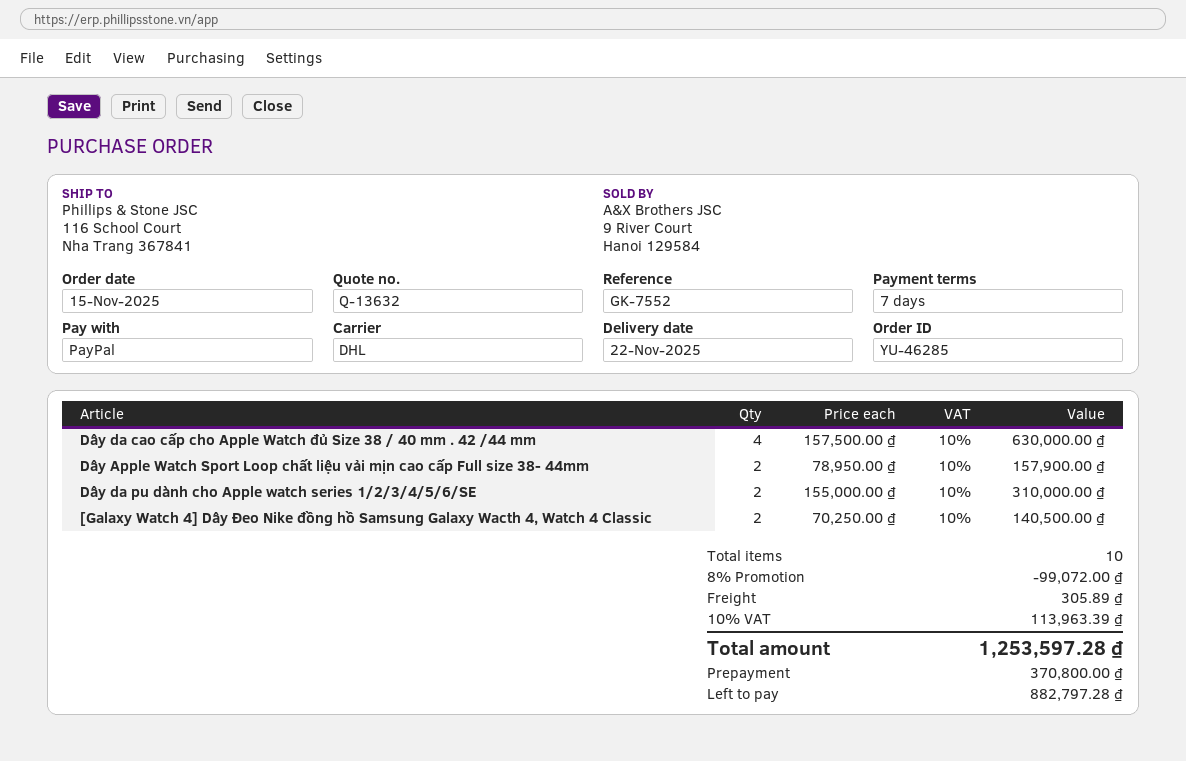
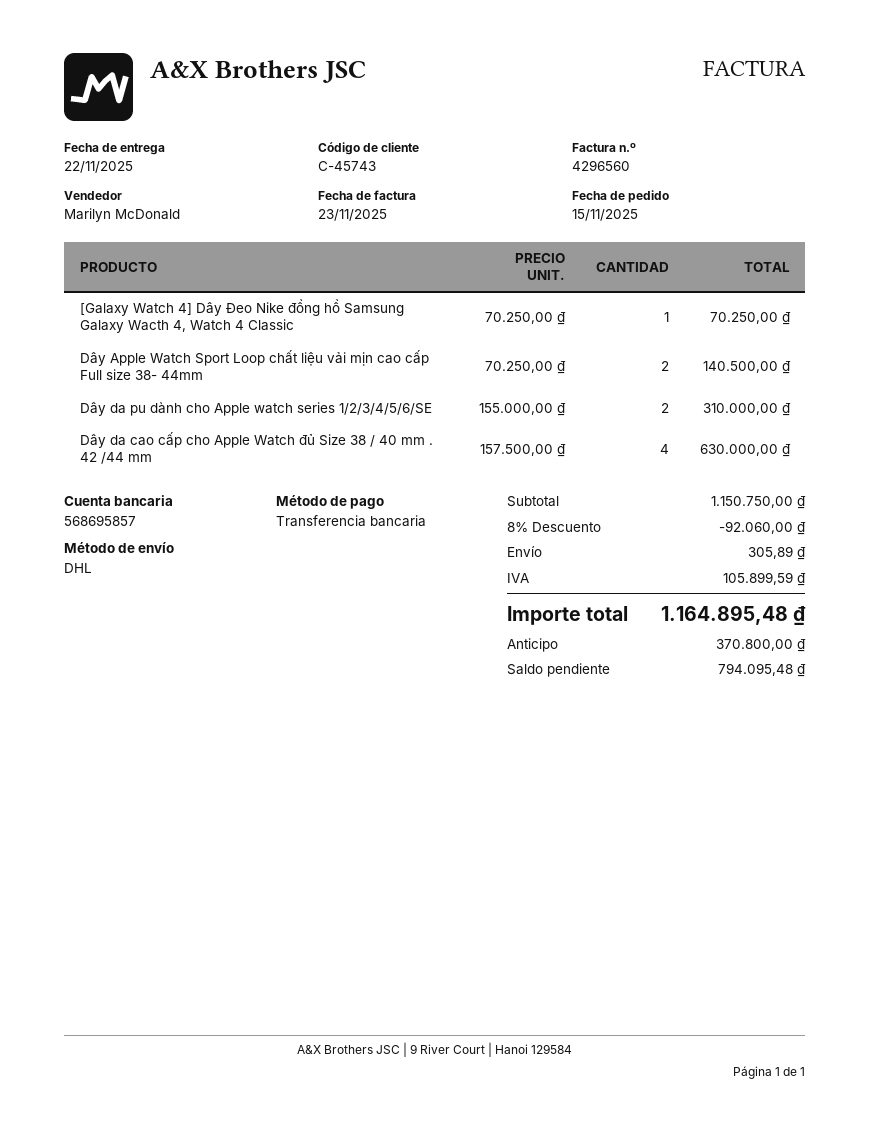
payment method: PayPal -> bank transfer
Dây Apple Watch Sport Loop chất liệu vải mịn cao cấp Full size 38- 44mm: 2 x 78950.00 = 157900.00 -> 2 x 70250.00 = 140500.00
[Galaxy Watch 4] Dây Đeo Nike đồng hồ Samsung Galaxy Wacth 4, Watch 4 Classic: 2 x 70250.00 = 140500.00 -> 1 x 70250.00 = 70250.00
discount: 8% = 99072.00 -> 8% = 92060.00
tax: 113963.39 -> 105899.59
total: 1253597.28 -> 1164895.48
balance: 882797.28 -> 794095.48

